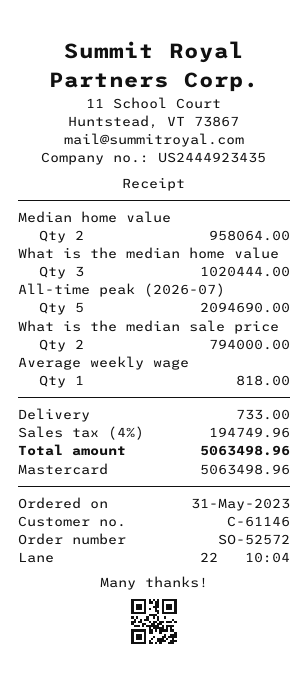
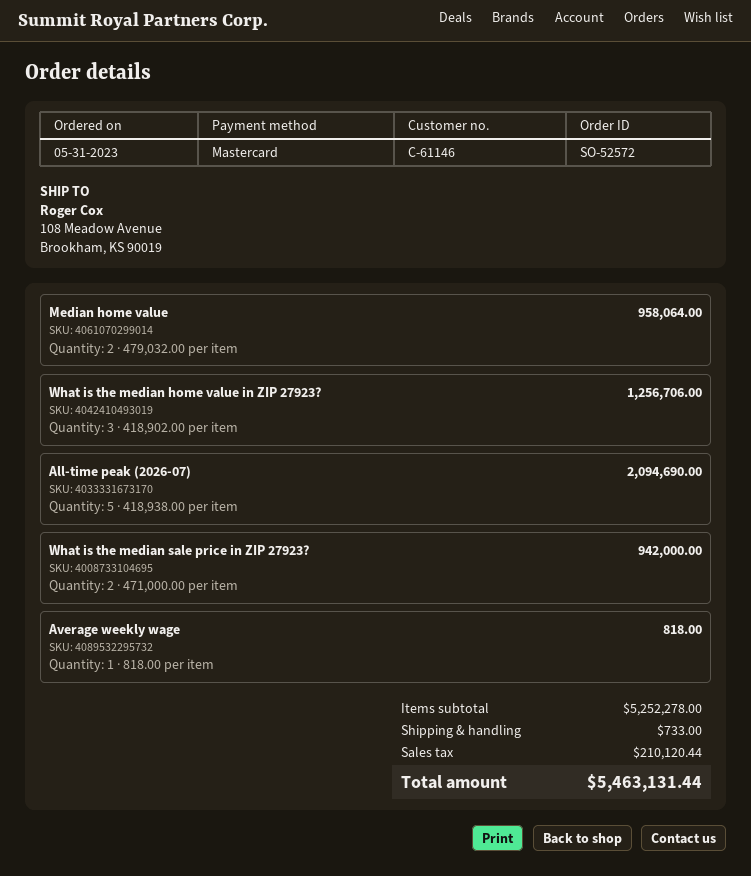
What is the median home value: 3 for 1020444.00 -> 3 for 1256706.00
What is the median sale price: 2 for 794000.00 -> 2 for 942000.00
tax: 194749.96 -> 210120.44
total: 5063498.96 -> 5463131.44

